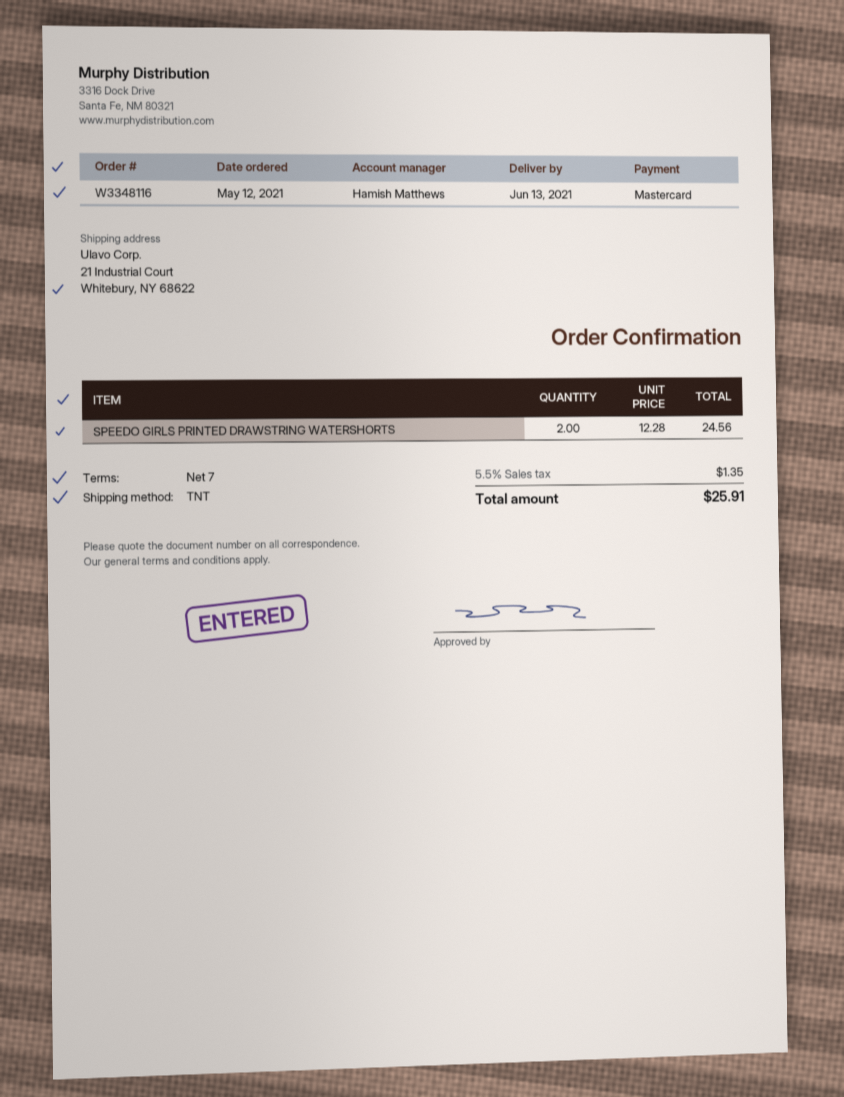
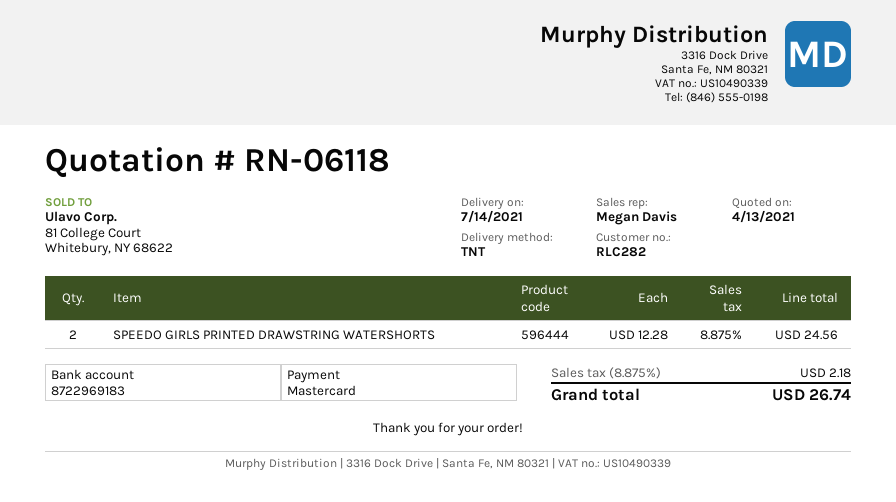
delivery date: 2021-06-13 -> 2021-07-14
sales rep: Hamish Matthews -> Megan Davis
tax: 5.5% = 1.35 -> 8.875% = 2.18
total: 25.91 -> 26.74

